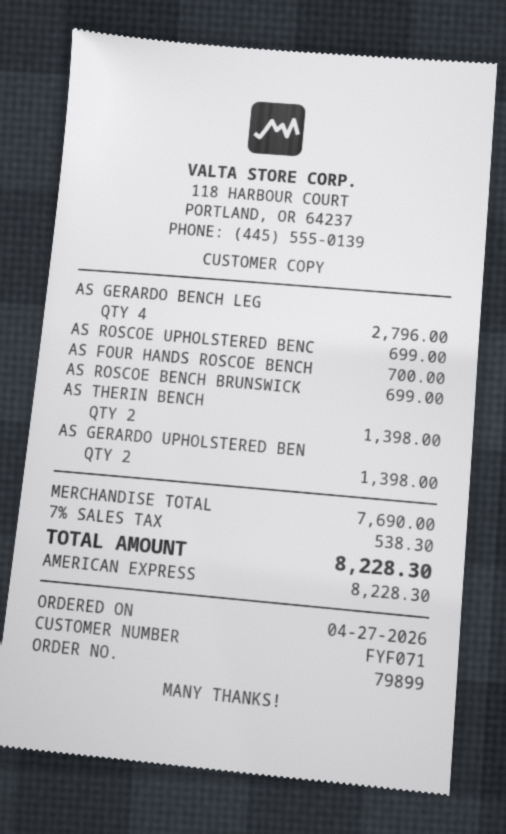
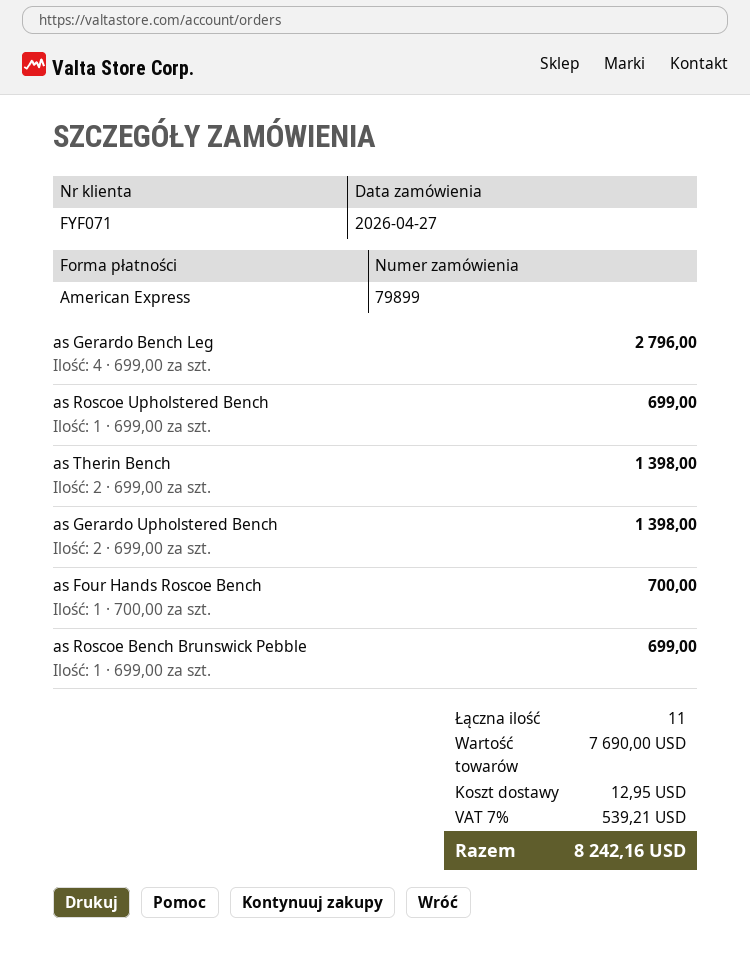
shipping: none -> 12.95
tax: 7% = 538.30 -> 7% = 539.21
total: 8228.30 -> 8242.16

